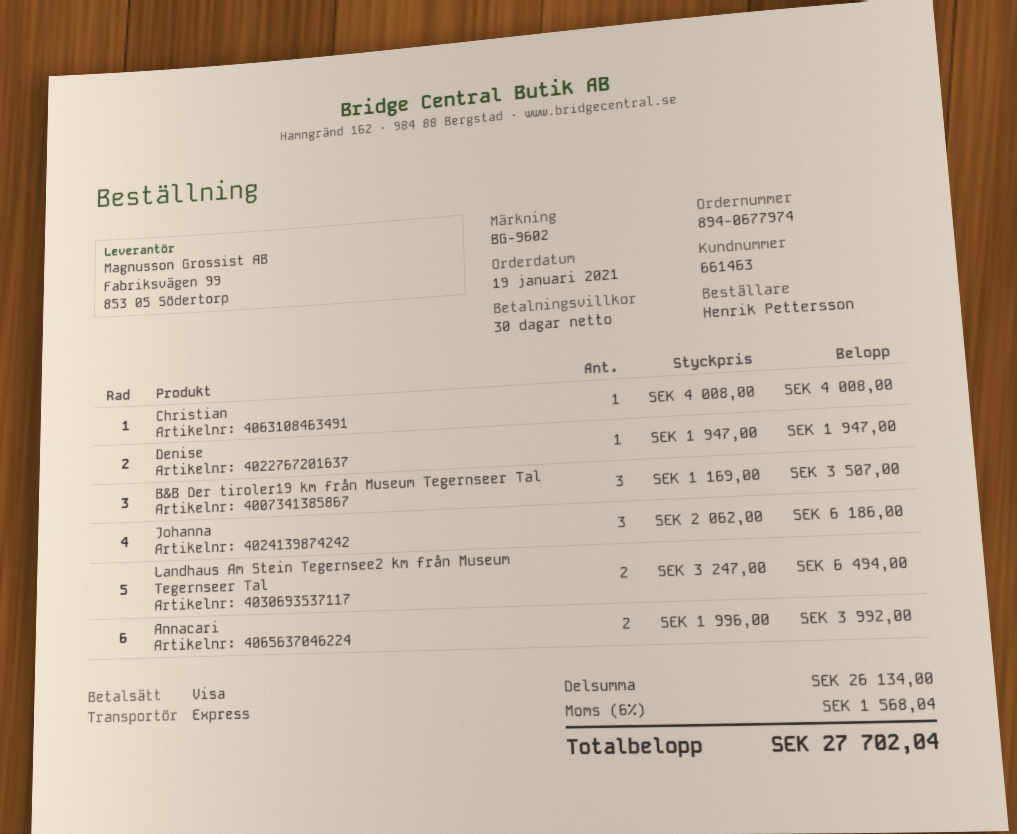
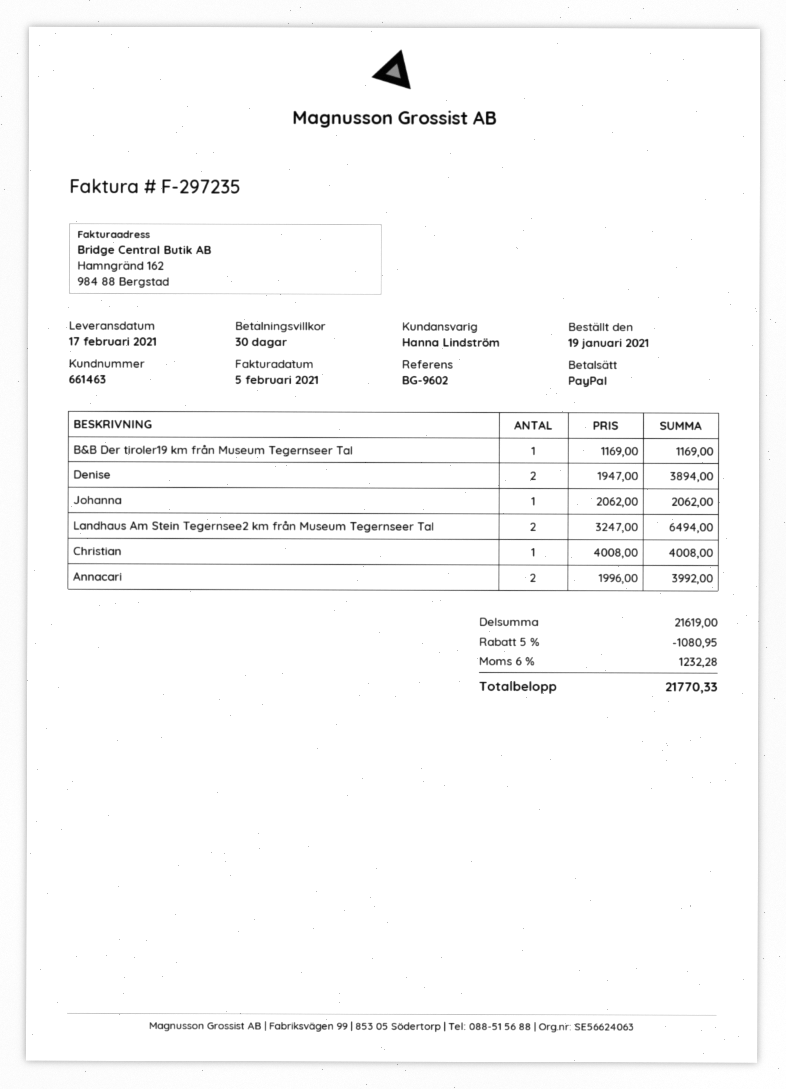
payment method: Visa -> PayPal
Denise: 1 x 1947.00 = 1947.00 -> 2 x 1947.00 = 3894.00
B&B Der tiroler19 km från Museum Tegernseer Tal: 3 x 1169.00 = 3507.00 -> 1 x 1169.00 = 1169.00
Johanna: 3 x 2062.00 = 6186.00 -> 1 x 2062.00 = 2062.00
subtotal: 26134.00 -> 21619.00
discount: none -> 5% = 1080.95
tax: 6% = 1568.04 -> 6% = 1232.28
total: 27702.04 -> 21770.33

